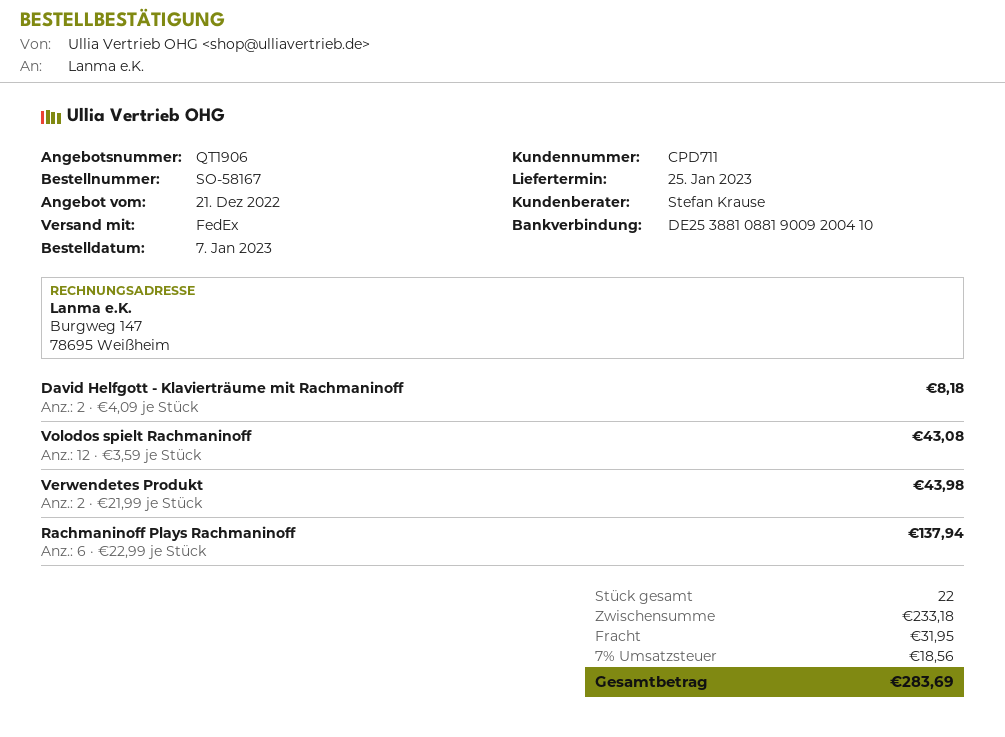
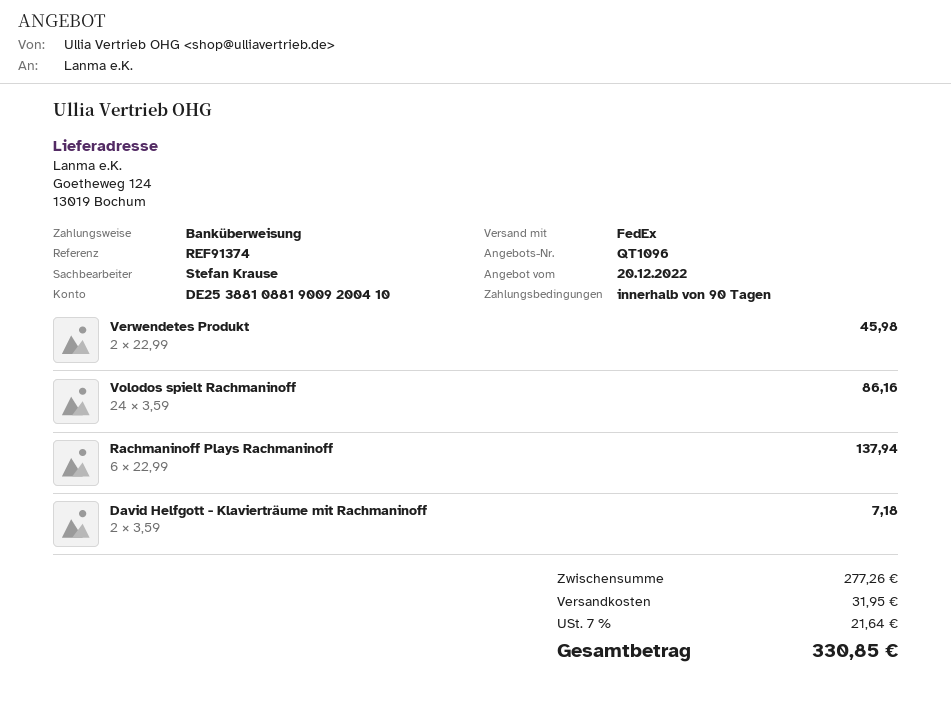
quote number: QT1906 -> QT1096
quote date: 2022-12-21 -> 2022-12-20
David Helfgott - Klavierträume mit Rachmaninoff: 2 x 4.09 = 8.18 -> 2 x 3.59 = 7.18
Volodos spielt Rachmaninoff: 12 x 3.59 = 43.08 -> 24 x 3.59 = 86.16
Verwendetes Produkt: 2 x 21.99 = 43.98 -> 2 x 22.99 = 45.98
subtotal: 233.18 -> 277.26
tax: 7% = 18.56 -> 7% = 21.64
total: 283.69 -> 330.85

